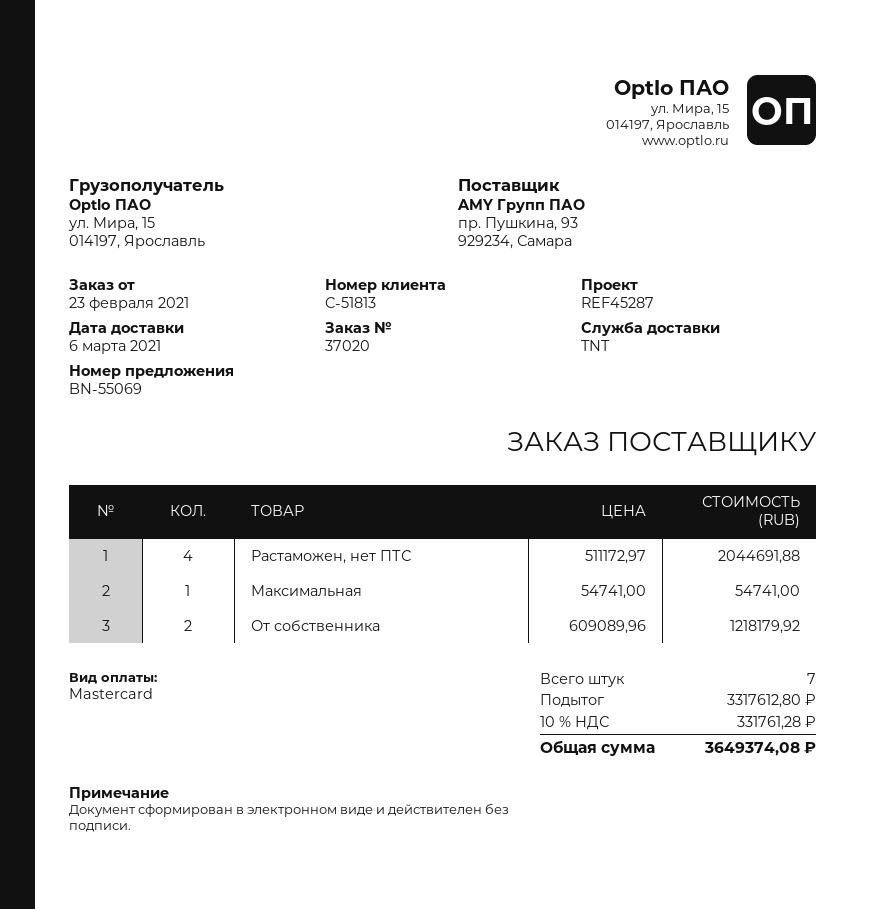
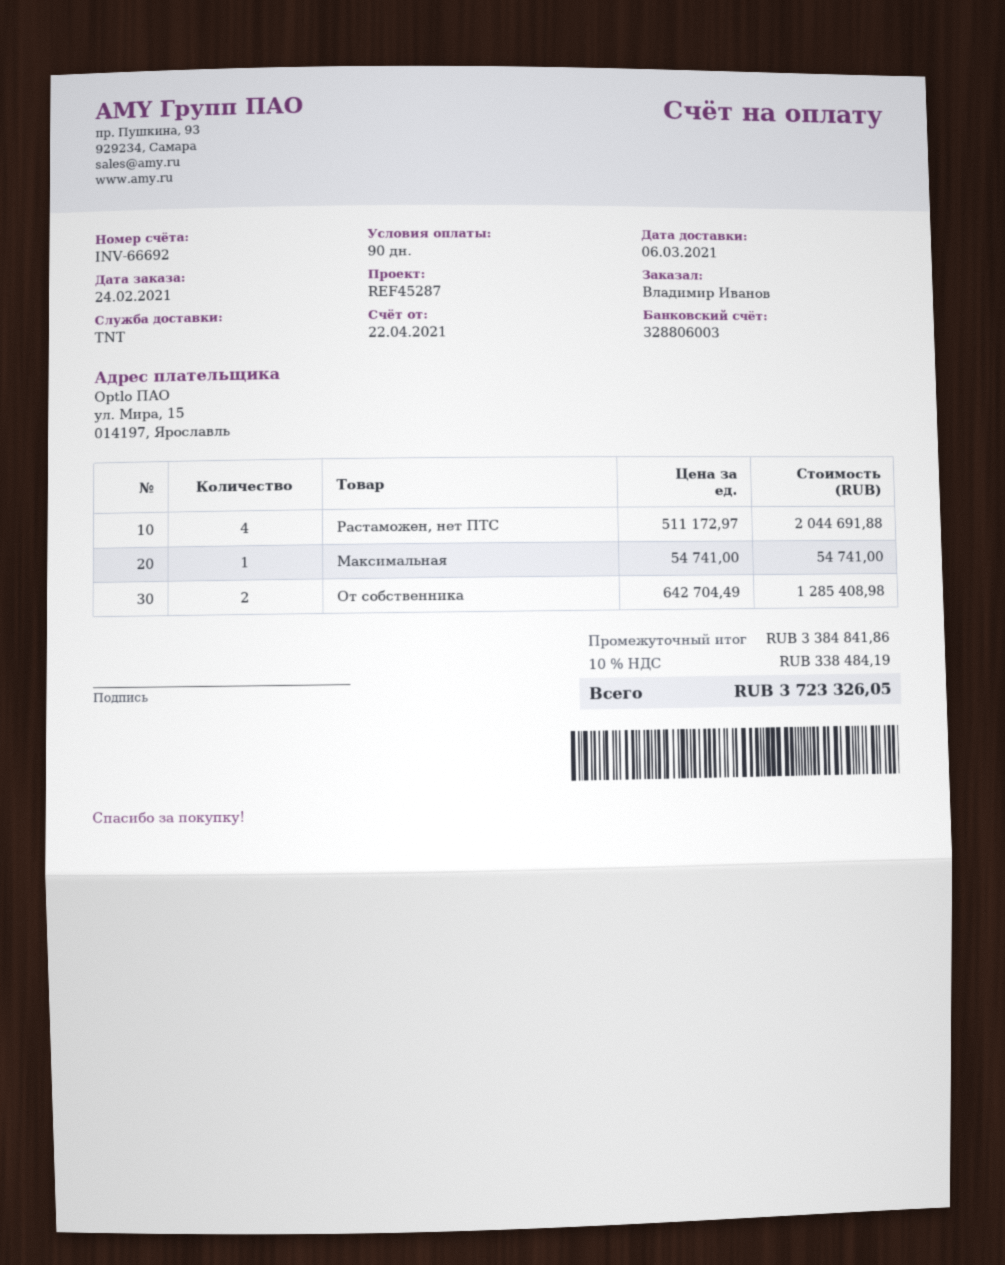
order date: 2021-02-23 -> 2021-02-24
От собственника: 2 x 609089.96 = 1218179.92 -> 2 x 642704.49 = 1285408.98
subtotal: 3317612.80 -> 3384841.86
tax: 10% = 331761.28 -> 10% = 338484.19
total: 3649374.08 -> 3723326.05

